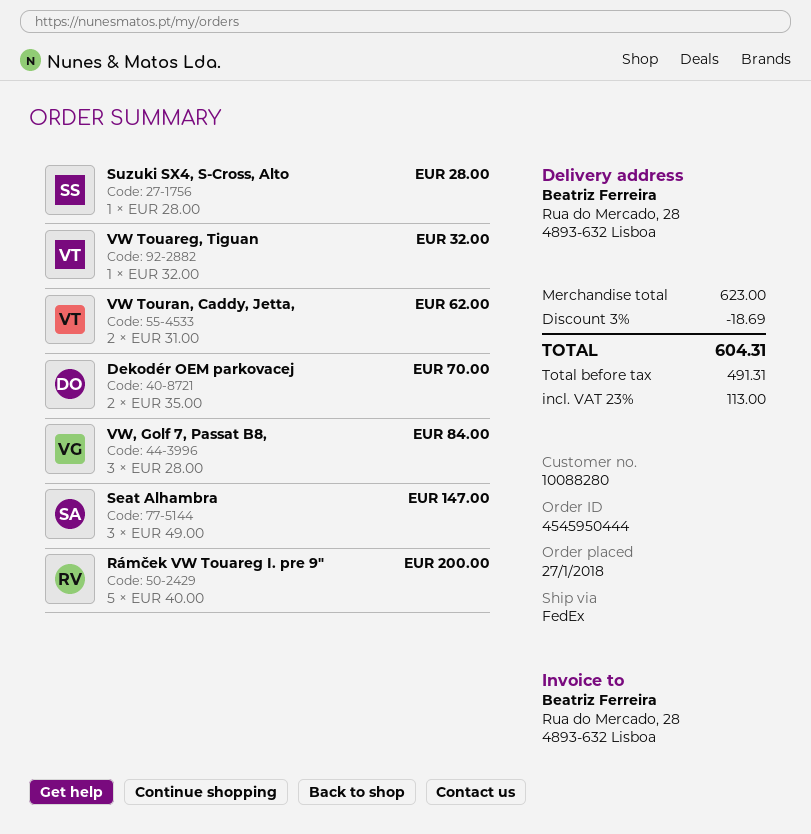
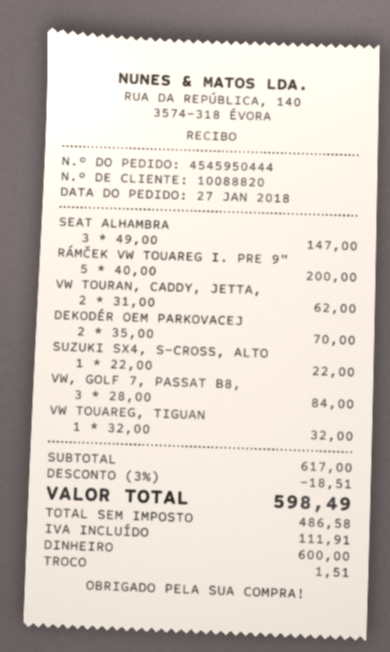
customer number: 10088280 -> 10088820
Suzuki SX4, S-Cross, Alto: 1 x 28.00 = 28.00 -> 1 x 22.00 = 22.00
subtotal: 623.00 -> 617.00
discount: 3% = 18.69 -> 3% = 18.51
net: 491.31 -> 486.58
tax: 113.00 -> 111.91
total: 604.31 -> 598.49

